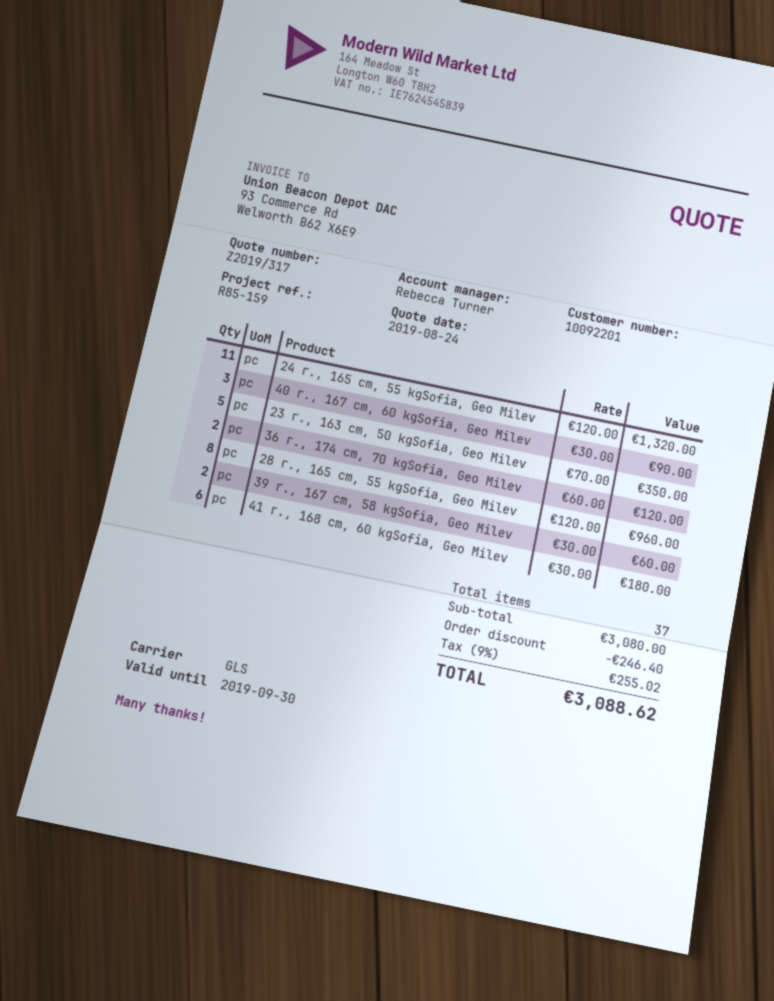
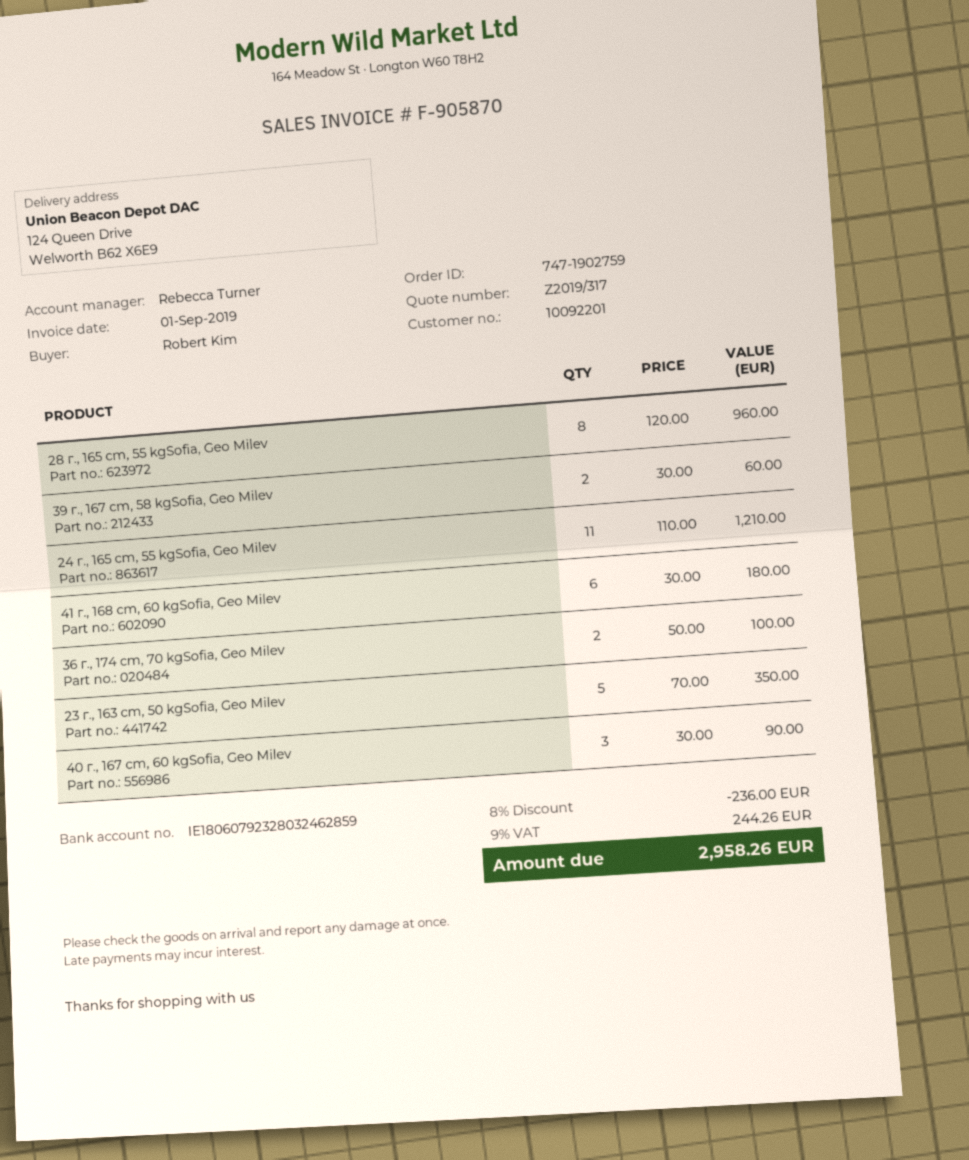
24 г., 165 cm, 55 kgSofia, Geo Milev: 11 x 120.00 = 1320.00 -> 11 x 110.00 = 1210.00
36 г., 174 cm, 70 kgSofia, Geo Milev: 2 x 60.00 = 120.00 -> 2 x 50.00 = 100.00
discount: 246.40 -> 236.00
tax: 9% = 255.02 -> 9% = 244.26
total: 3088.62 -> 2958.26

